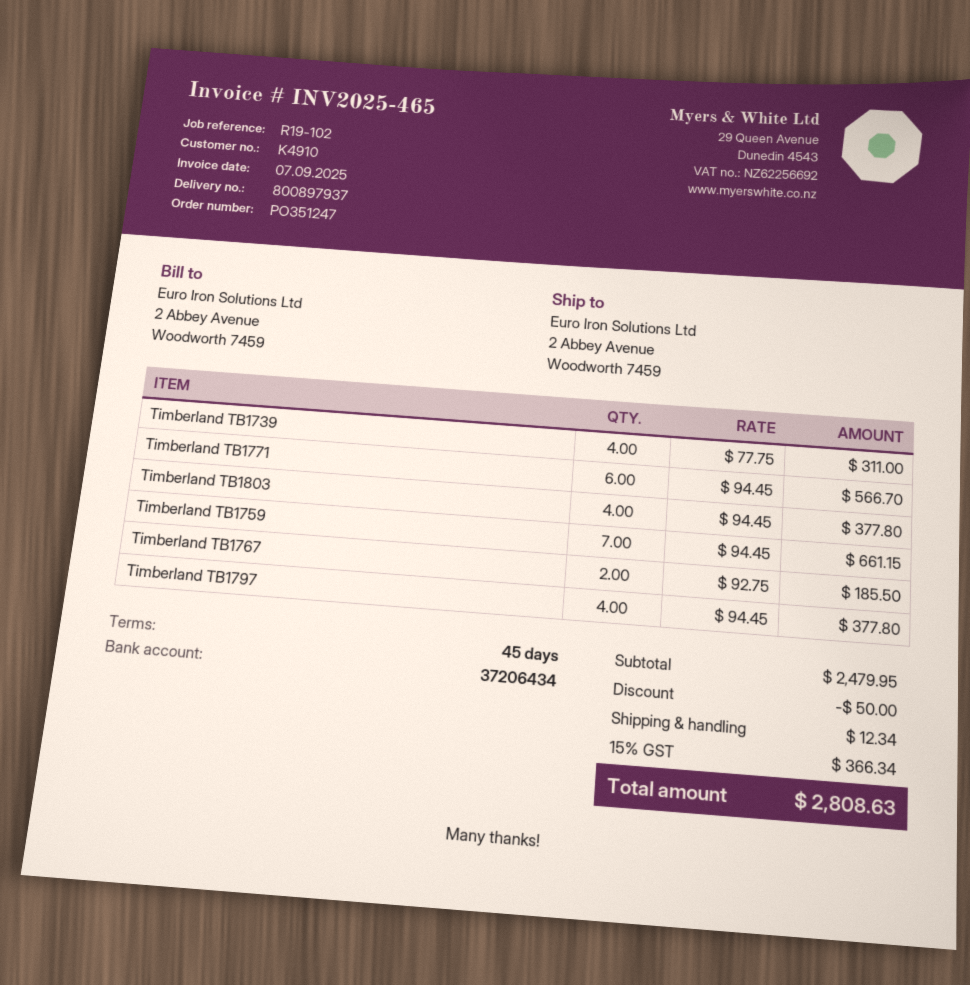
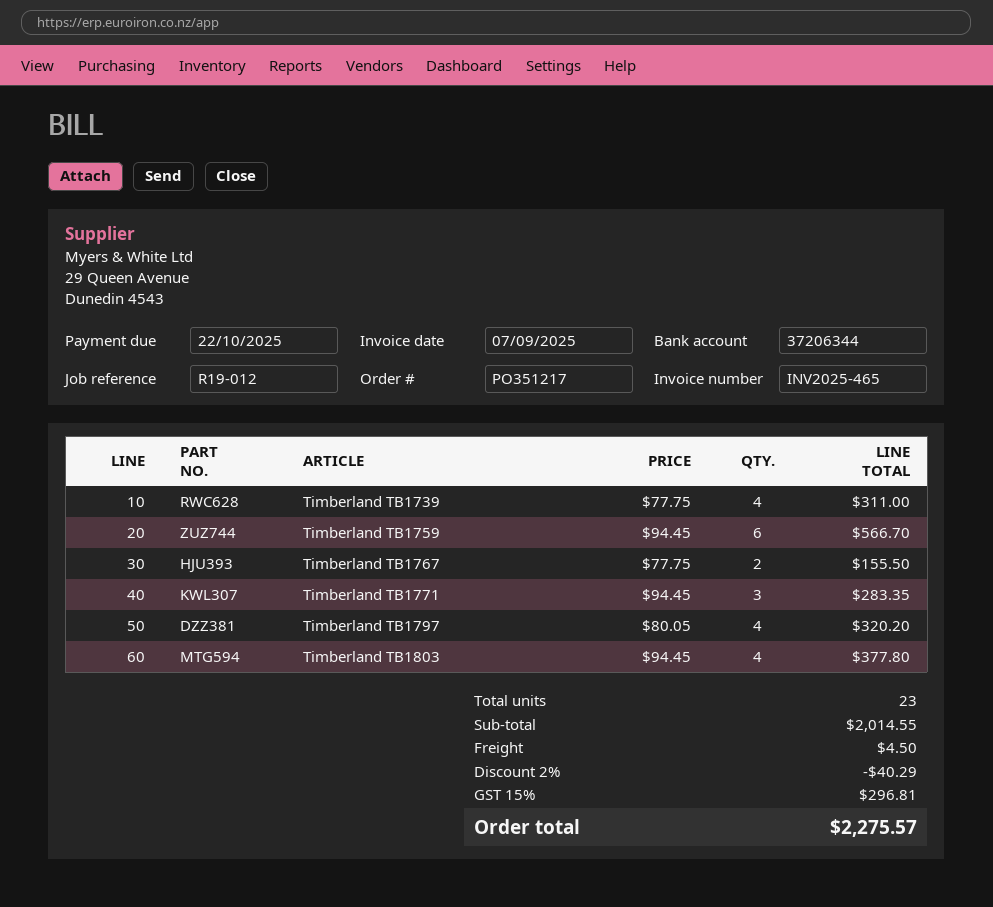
order number: PO351247 -> PO351217
reference: R19-102 -> R19-012
bank account: 37206434 -> 37206344
Timberland TB1771: 6 x 94.45 = 566.70 -> 3 x 94.45 = 283.35
Timberland TB1759: 7 x 94.45 = 661.15 -> 6 x 94.45 = 566.70
Timberland TB1767: 2 x 92.75 = 185.50 -> 2 x 77.75 = 155.50
Timberland TB1797: 4 x 94.45 = 377.80 -> 4 x 80.05 = 320.20
subtotal: 2479.95 -> 2014.55
discount: 50.00 -> 40.29
shipping: 12.34 -> 4.50
tax: 15% = 366.34 -> 15% = 296.81
total: 2808.63 -> 2275.57

